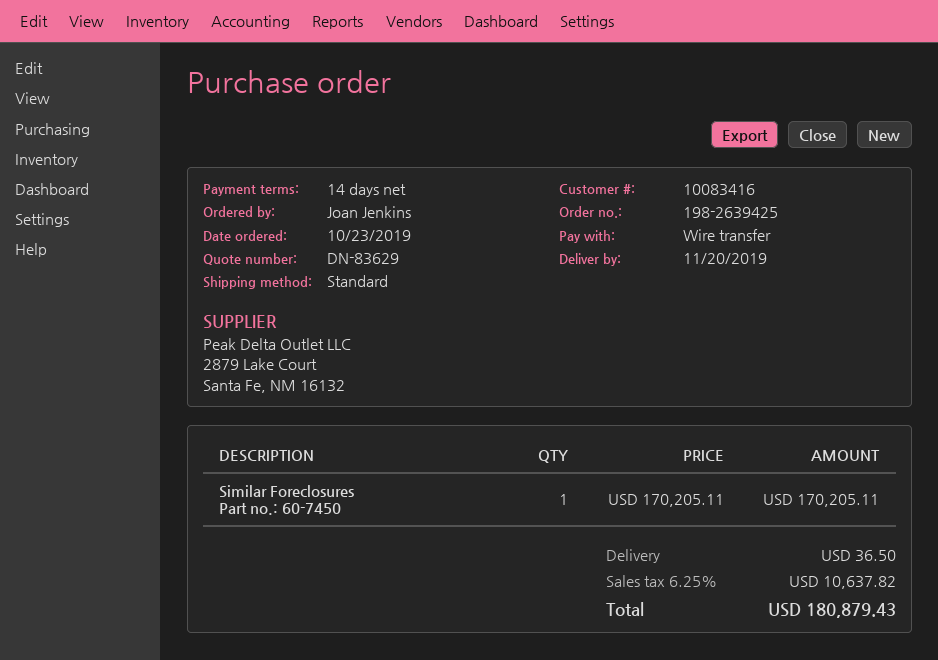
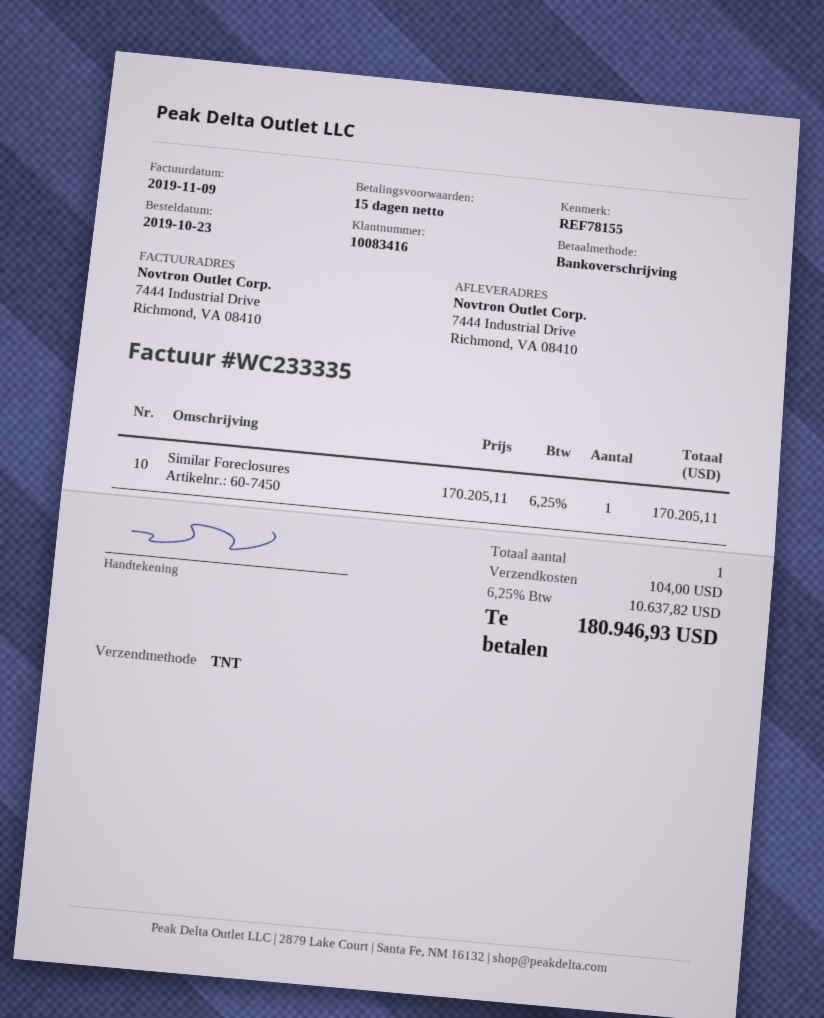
payment terms: 14 days -> 15 days
shipping method: standard -> TNT
shipping: 36.50 -> 104.00
total: 180879.43 -> 180946.93

